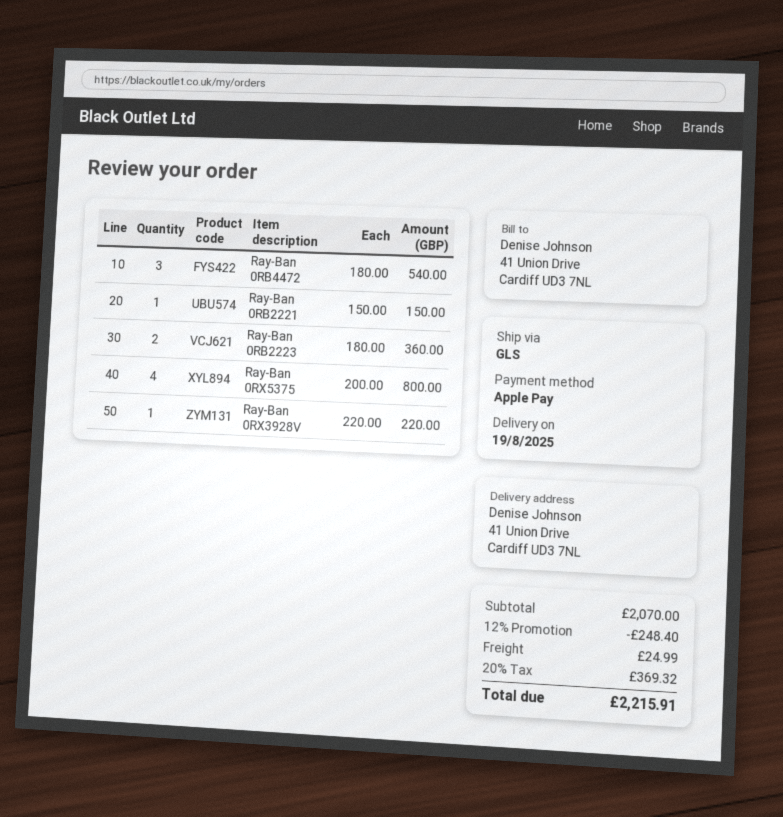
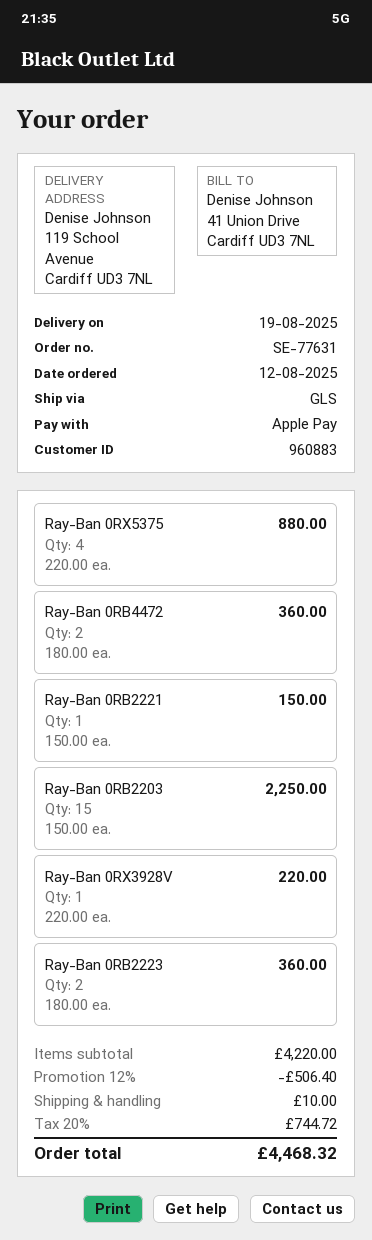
ship to: 41 Union Drive, Cardiff UD3 7NL -> 119 School Avenue, Cardiff UD3 7NL
Ray-Ban 0RB4472: 3 x 180.00 = 540.00 -> 2 x 180.00 = 360.00
Ray-Ban 0RX5375: 4 x 200.00 = 800.00 -> 4 x 220.00 = 880.00
Ray-Ban 0RB2203: none -> 15 x 150.00 = 2250.00
subtotal: 2070.00 -> 4220.00
discount: 12% = 248.40 -> 12% = 506.40
shipping: 24.99 -> 10.00
tax: 20% = 369.32 -> 20% = 744.72
total: 2215.91 -> 4468.32

